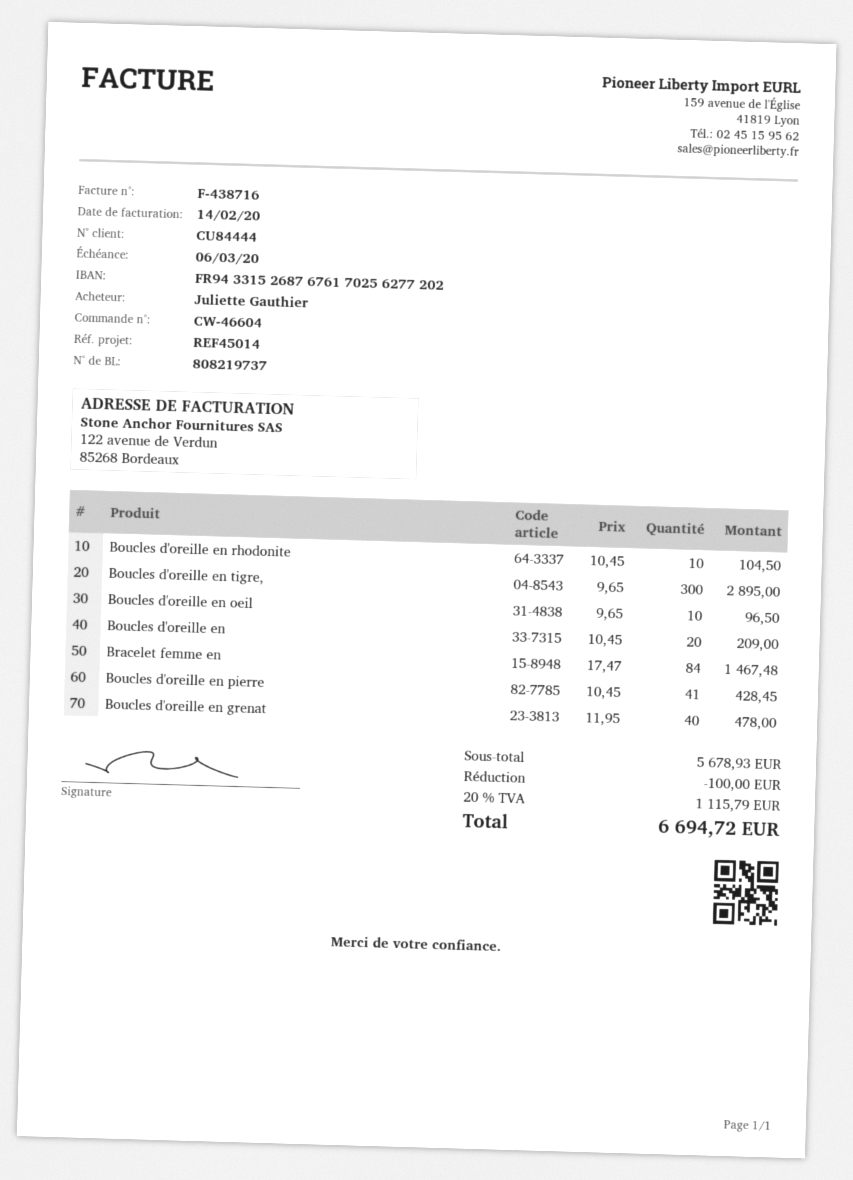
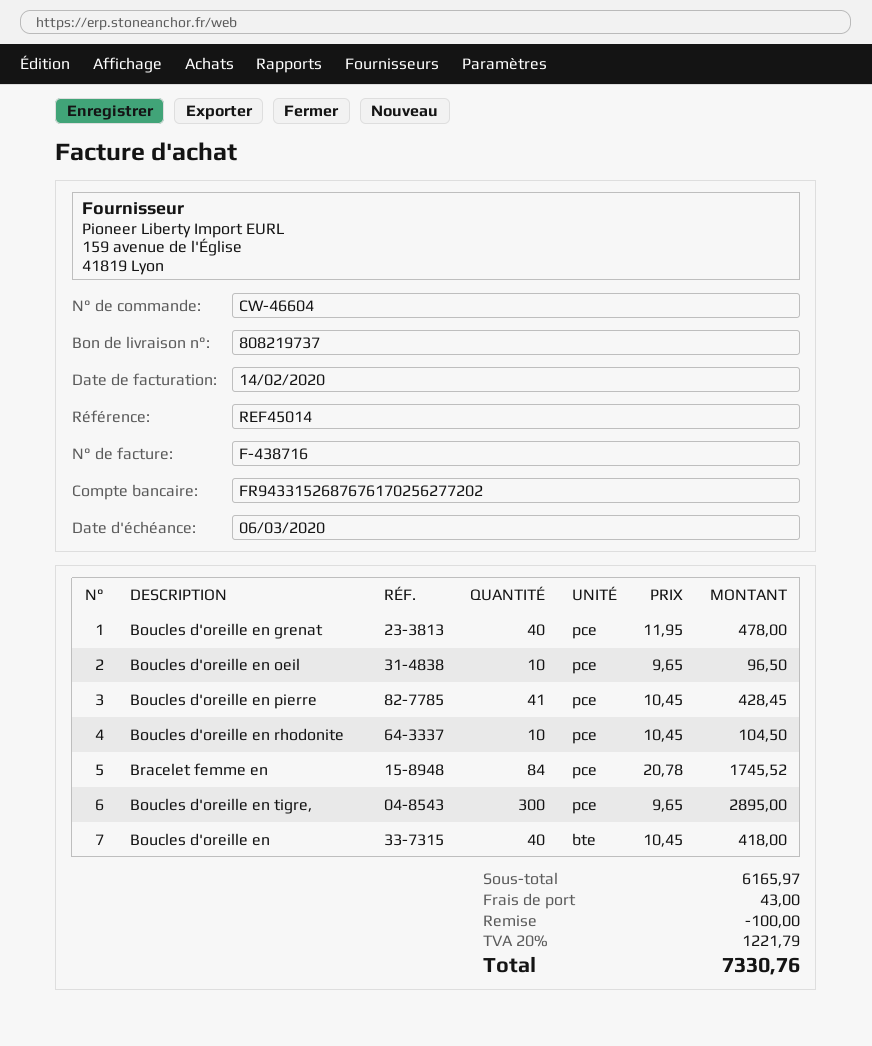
Boucles d'oreille en: 20 x 10.45 = 209.00 -> 40 x 10.45 = 418.00
Bracelet femme en: 84 x 17.47 = 1467.48 -> 84 x 20.78 = 1745.52
subtotal: 5678.93 -> 6165.97
shipping: none -> 43.00
tax: 20% = 1115.79 -> 20% = 1221.79
total: 6694.72 -> 7330.76

